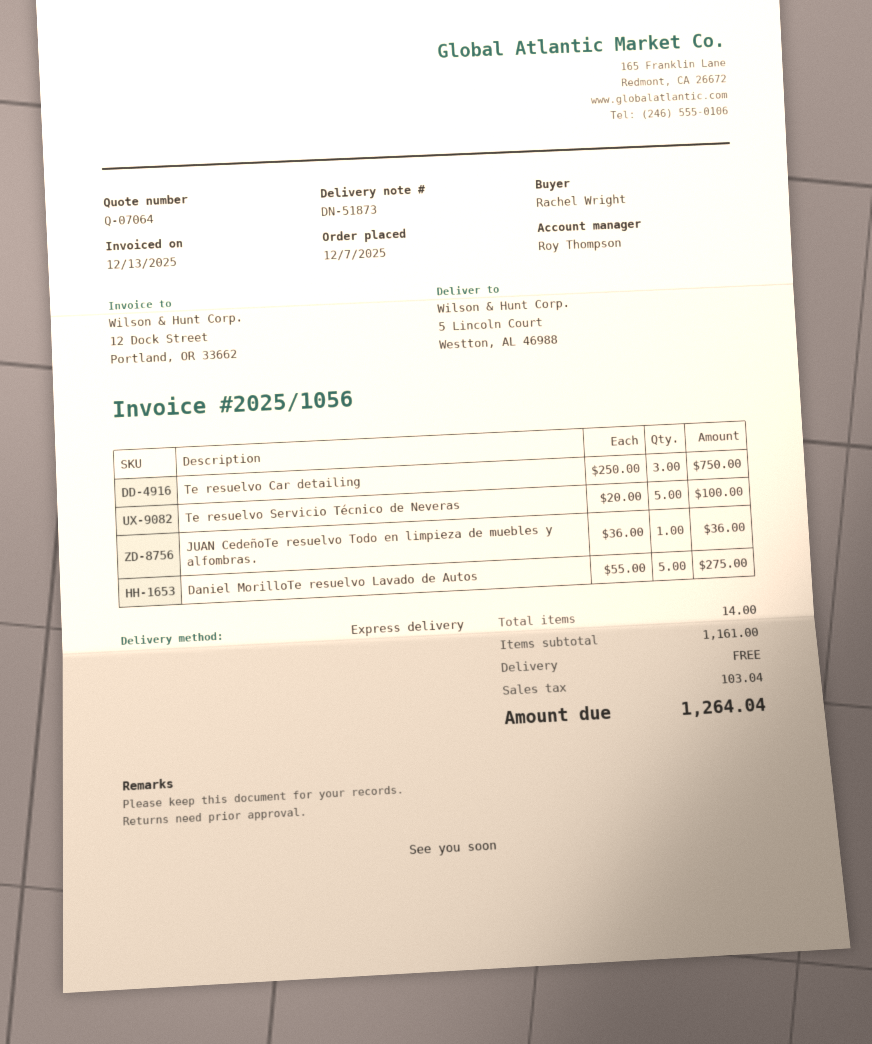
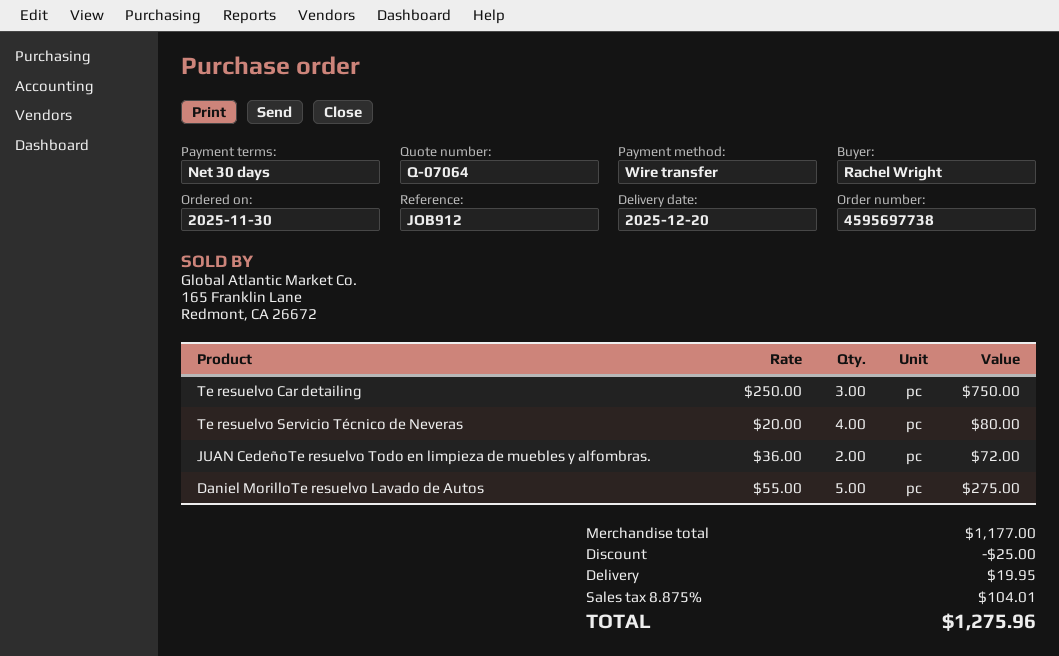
order date: 2025-12-07 -> 2025-11-30
Te resuelvo Servicio Técnico de Neveras: 5 x 20.00 = 100.00 -> 4 x 20.00 = 80.00
JUAN CedeñoTe resuelvo Todo en limpieza de muebles y alfombras.: 1 x 36.00 = 36.00 -> 2 x 36.00 = 72.00
subtotal: 1161.00 -> 1177.00
discount: none -> 25.00
shipping: 0.00 -> 19.95
tax: 103.04 -> 104.01
total: 1264.04 -> 1275.96

